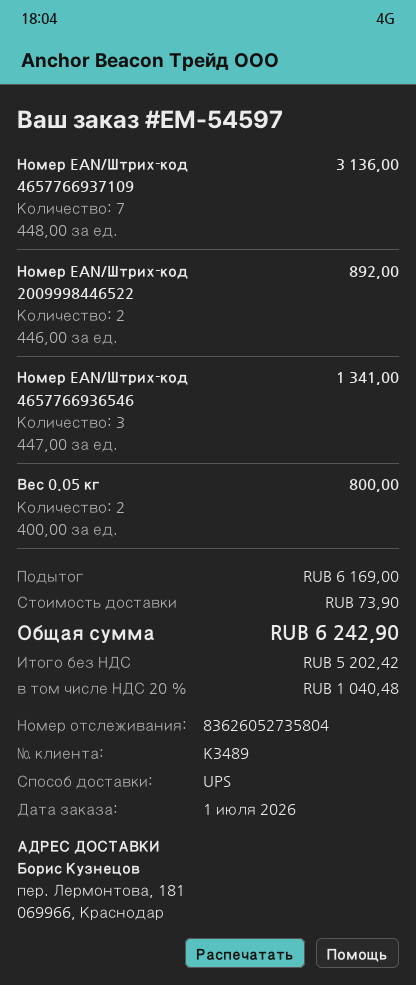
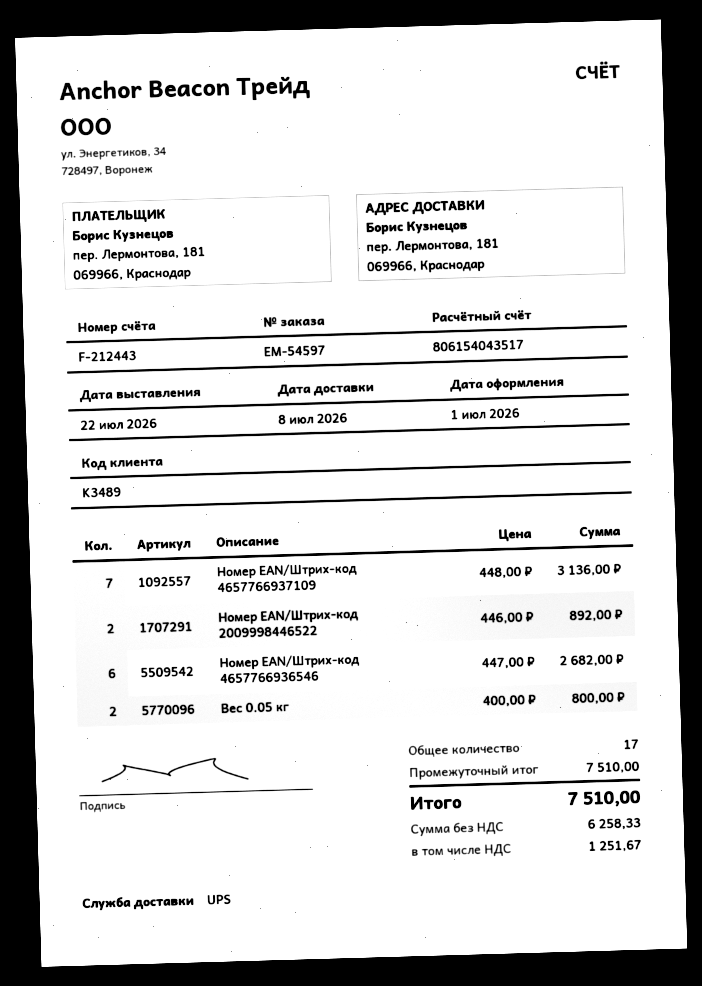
Номер EAN/Штрих-код 4657766936546: 3 x 447.00 = 1341.00 -> 6 x 447.00 = 2682.00
subtotal: 6169.00 -> 7510.00
shipping: 73.90 -> none
net: 5202.42 -> 6258.33
tax: 1040.48 -> 1251.67
total: 6242.90 -> 7510.00

